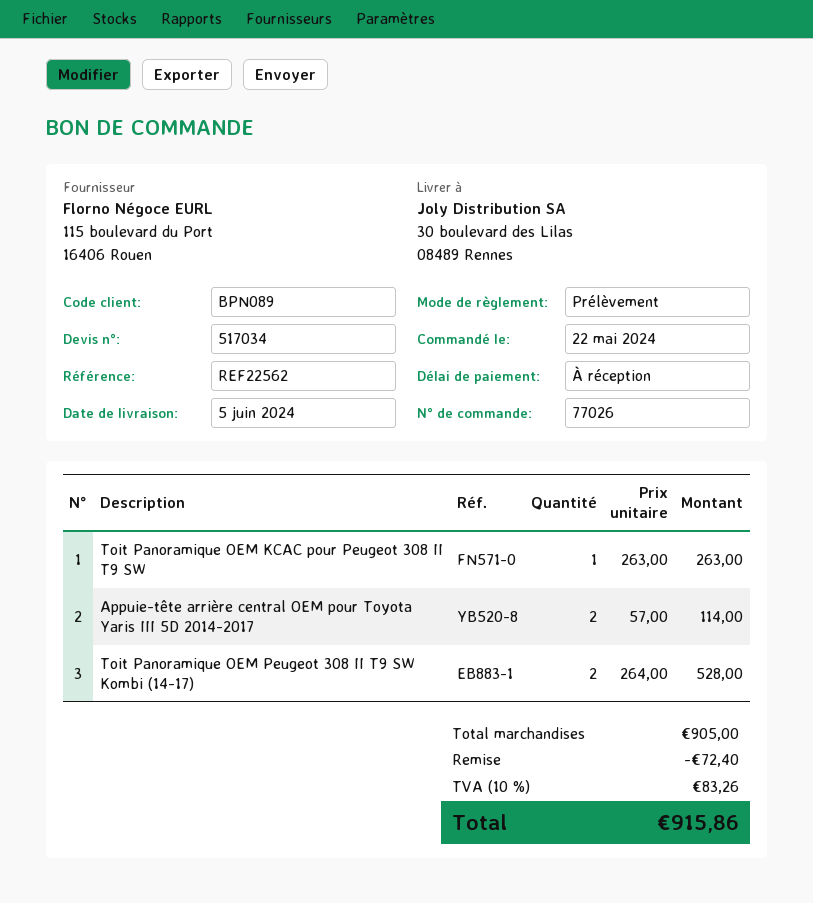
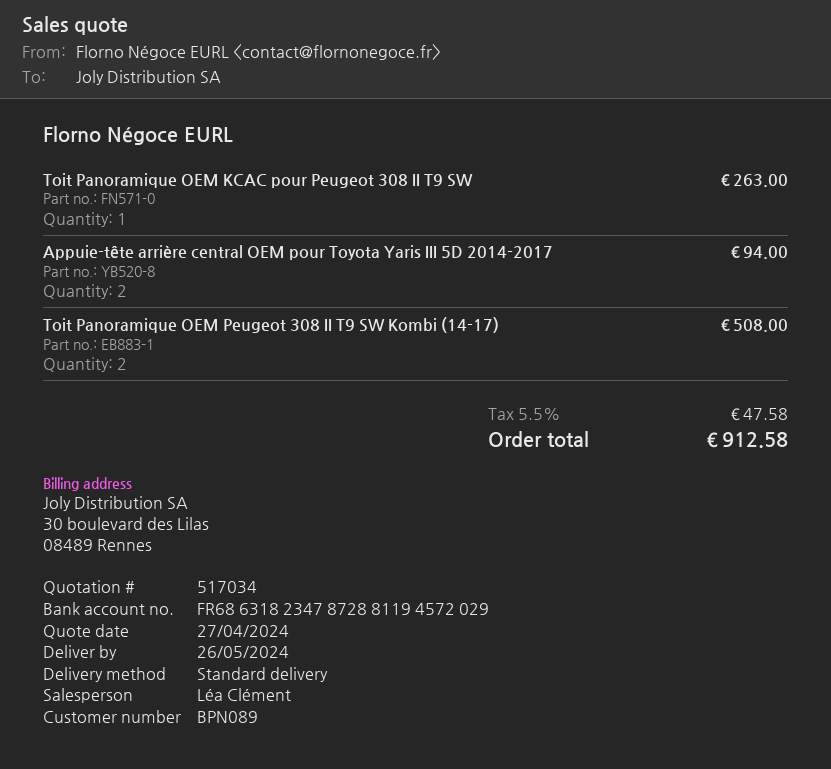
delivery date: 2024-06-05 -> 2024-05-26
Appuie-tête arrière central OEM pour Toyota Yaris III 5D 2014-2017: 2 for 114.00 -> 2 for 94.00
Toit Panoramique OEM Peugeot 308 II T9 SW Kombi (14-17): 2 for 528.00 -> 2 for 508.00
discount: 72.40 -> none
tax: 10% = 83.26 -> 5.5% = 47.58
total: 915.86 -> 912.58

